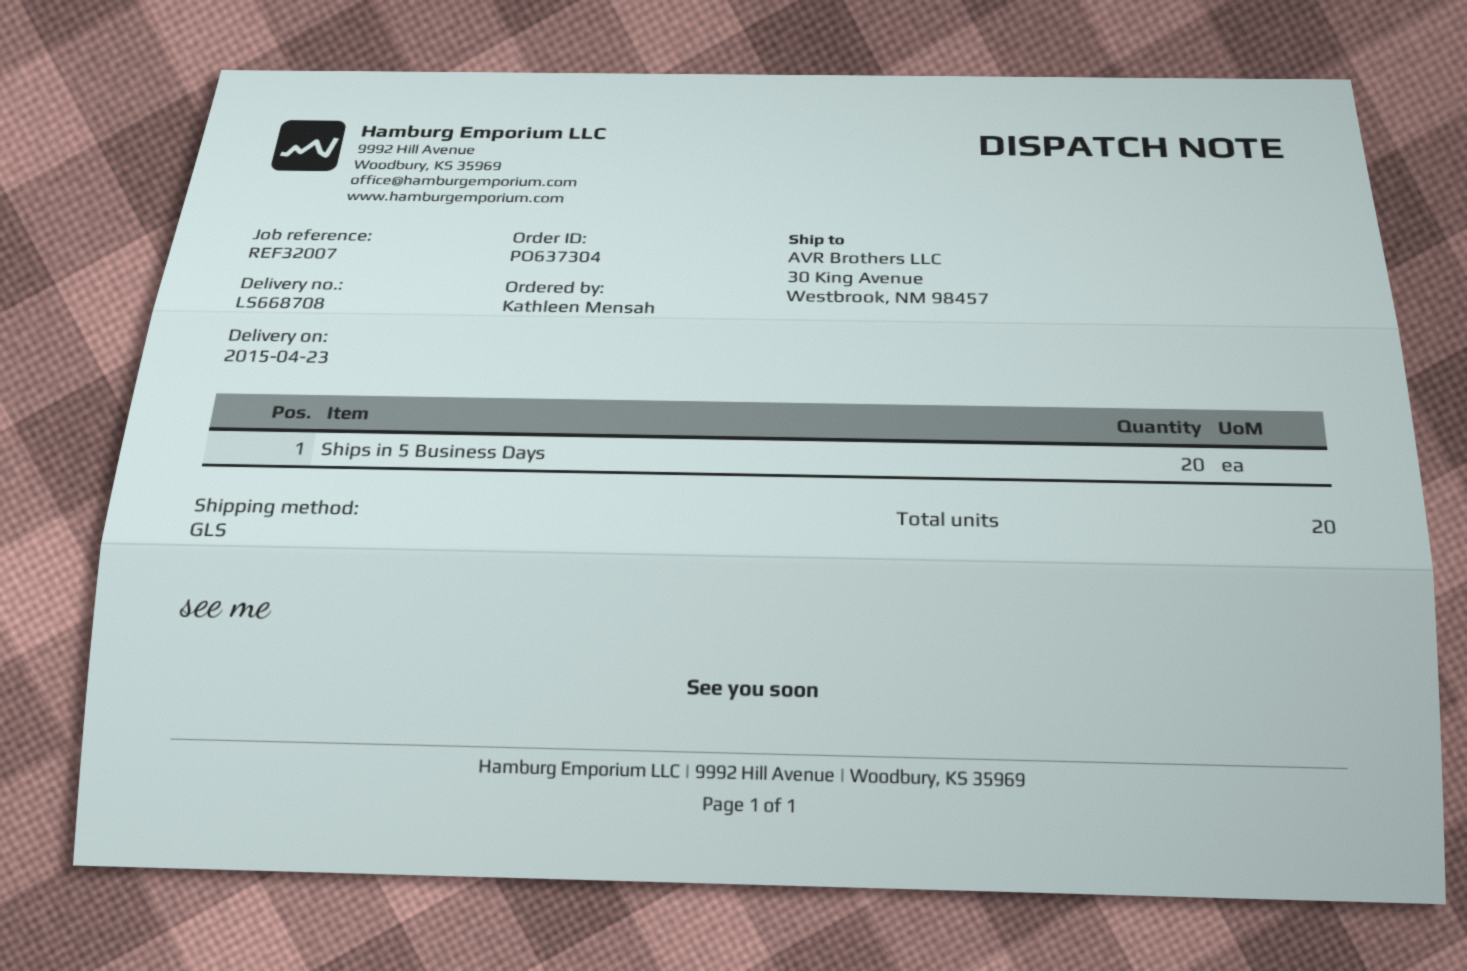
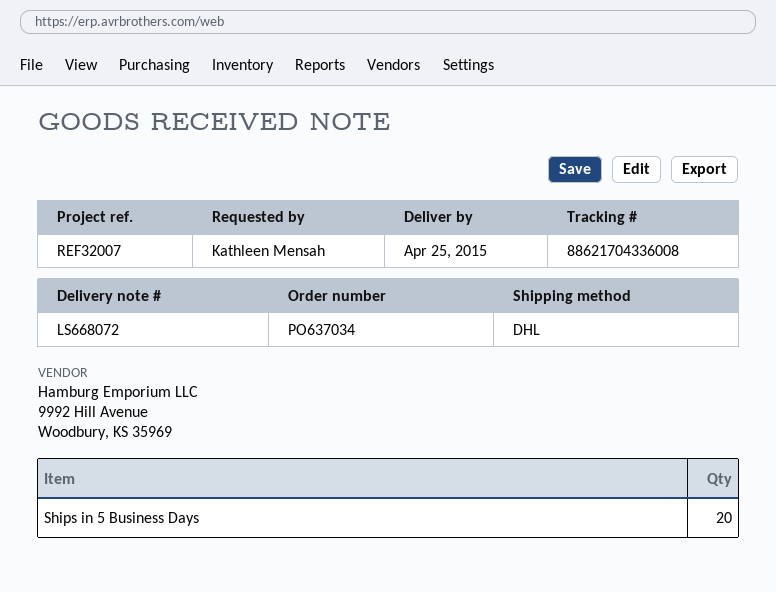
order number: PO637304 -> PO637034
delivery note number: LS668708 -> LS668072
delivery date: 2015-04-23 -> 2015-04-25
shipping method: GLS -> DHL

